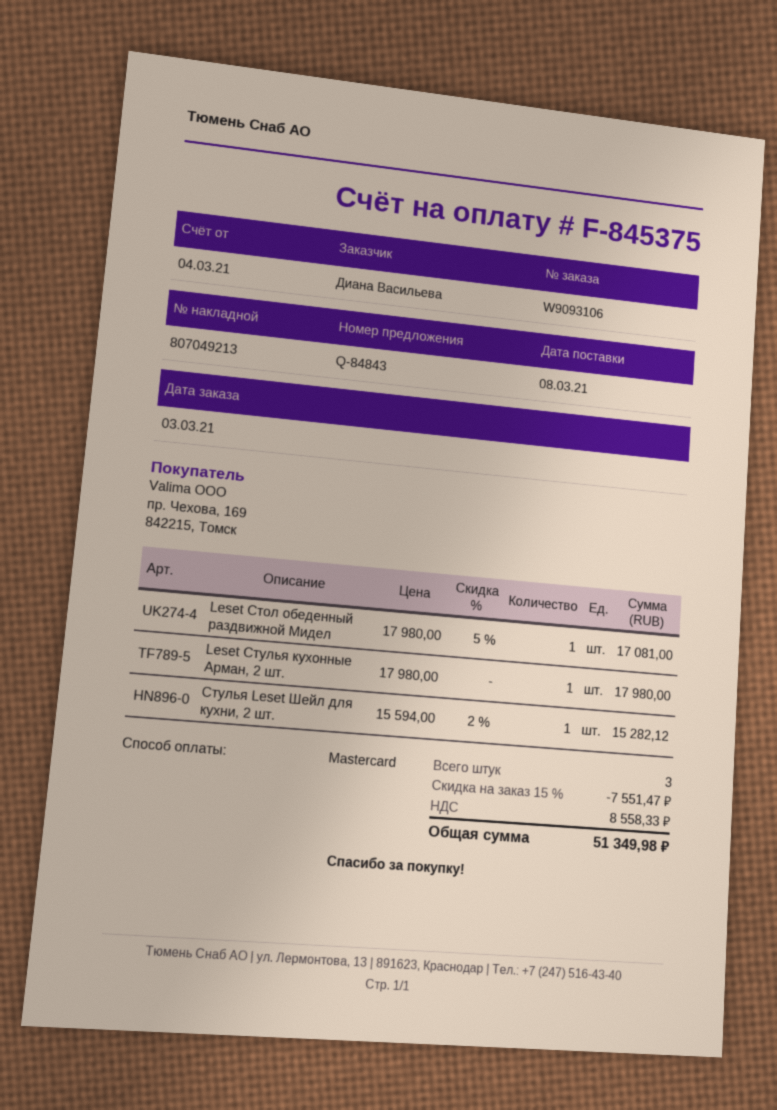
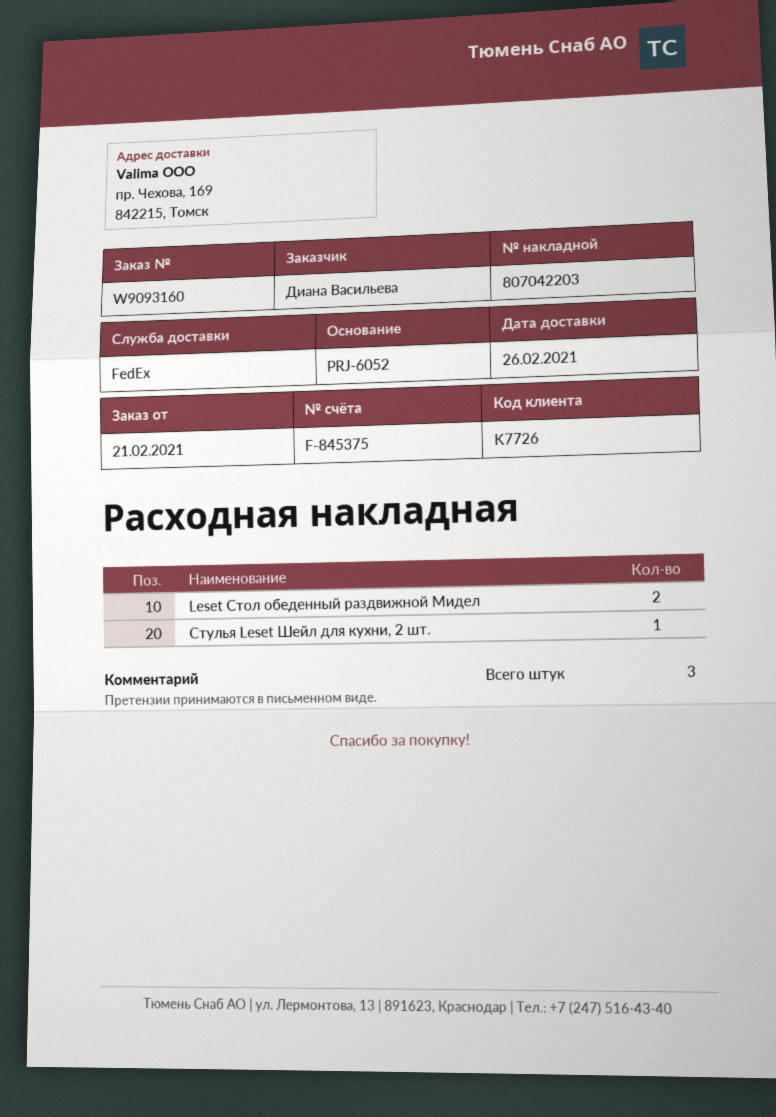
order number: W9093106 -> W9093160
order date: 2021-03-03 -> 2021-02-21
delivery note number: 807049213 -> 807042203
delivery date: 2021-03-08 -> 2021-02-26
Leset Стол обеденный раздвижной Мидел: 1 -> 2
Leset Стулья кухонные Арман, 2 шт.: 1 -> none

